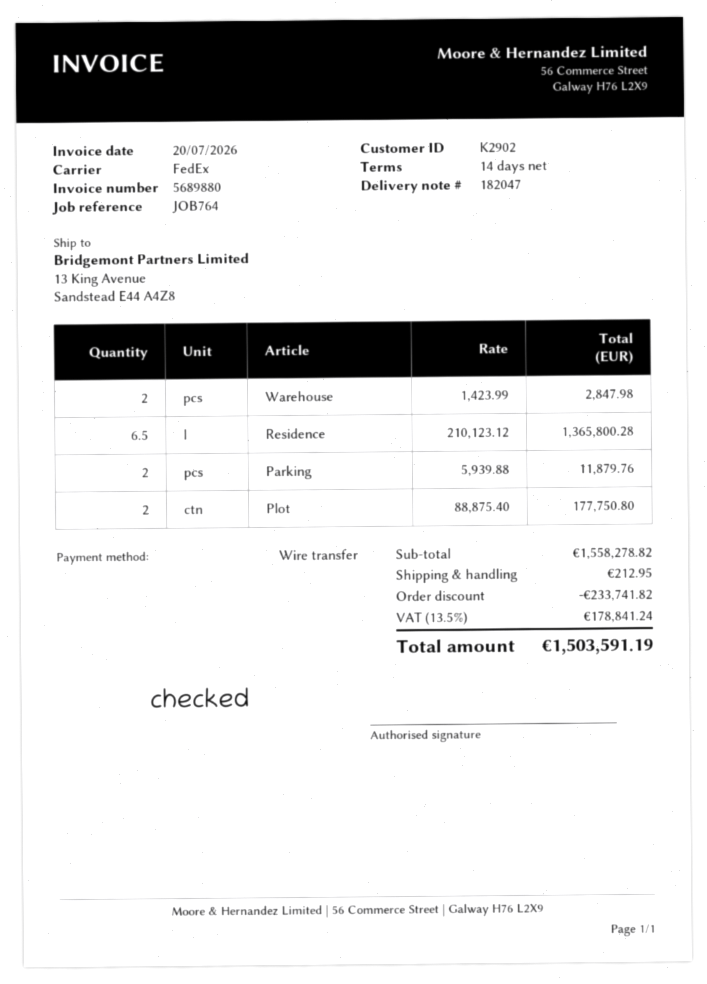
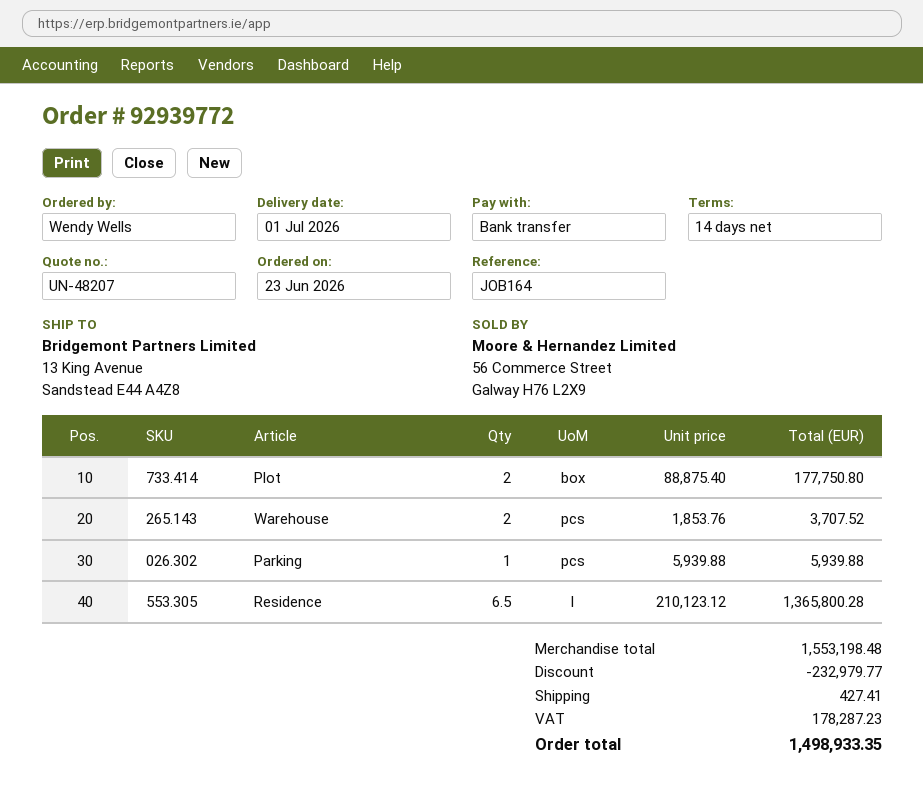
reference: JOB764 -> JOB164
Warehouse: 2 x 1423.99 = 2847.98 -> 2 x 1853.76 = 3707.52
Parking: 2 x 5939.88 = 11879.76 -> 1 x 5939.88 = 5939.88
subtotal: 1558278.82 -> 1553198.48
discount: 233741.82 -> 232979.77
shipping: 212.95 -> 427.41
tax: 178841.24 -> 178287.23
total: 1503591.19 -> 1498933.35

